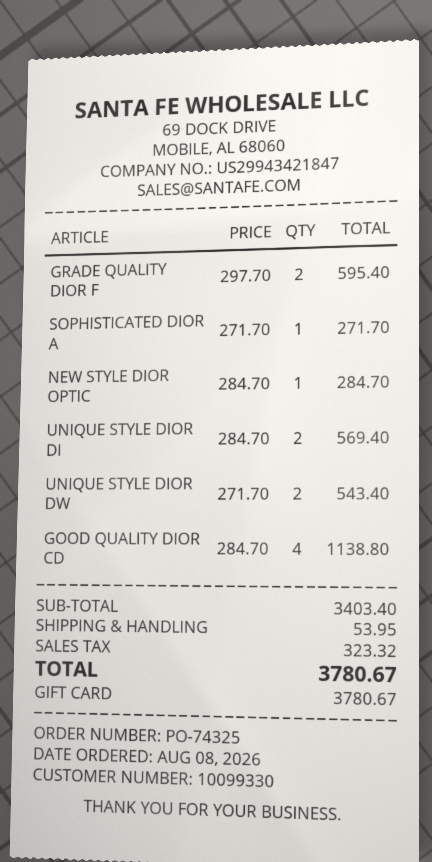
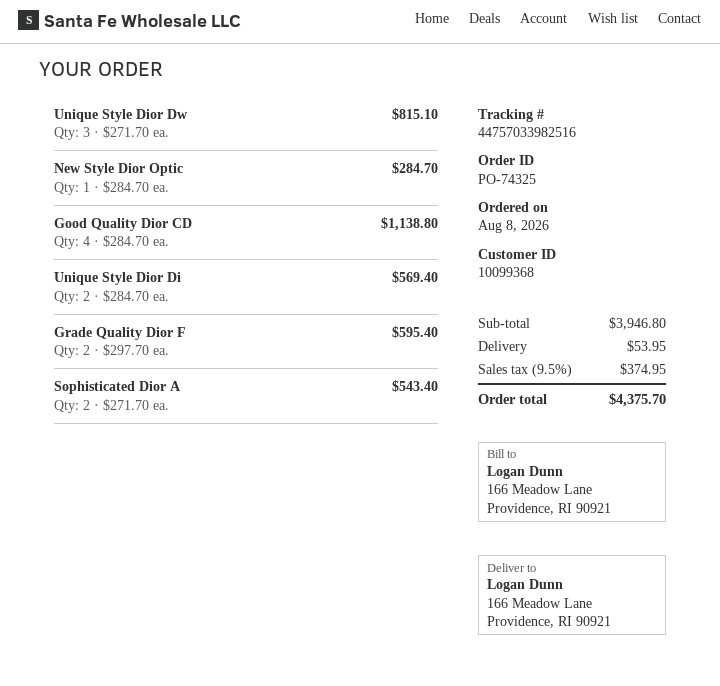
customer number: 10099330 -> 10099368
SOPHISTICATED DIOR A: 1 x 271.70 = 271.70 -> 2 x 271.70 = 543.40
UNIQUE STYLE DIOR DW: 2 x 271.70 = 543.40 -> 3 x 271.70 = 815.10
subtotal: 3403.40 -> 3946.80
tax: 323.32 -> 374.95
total: 3780.67 -> 4375.70

